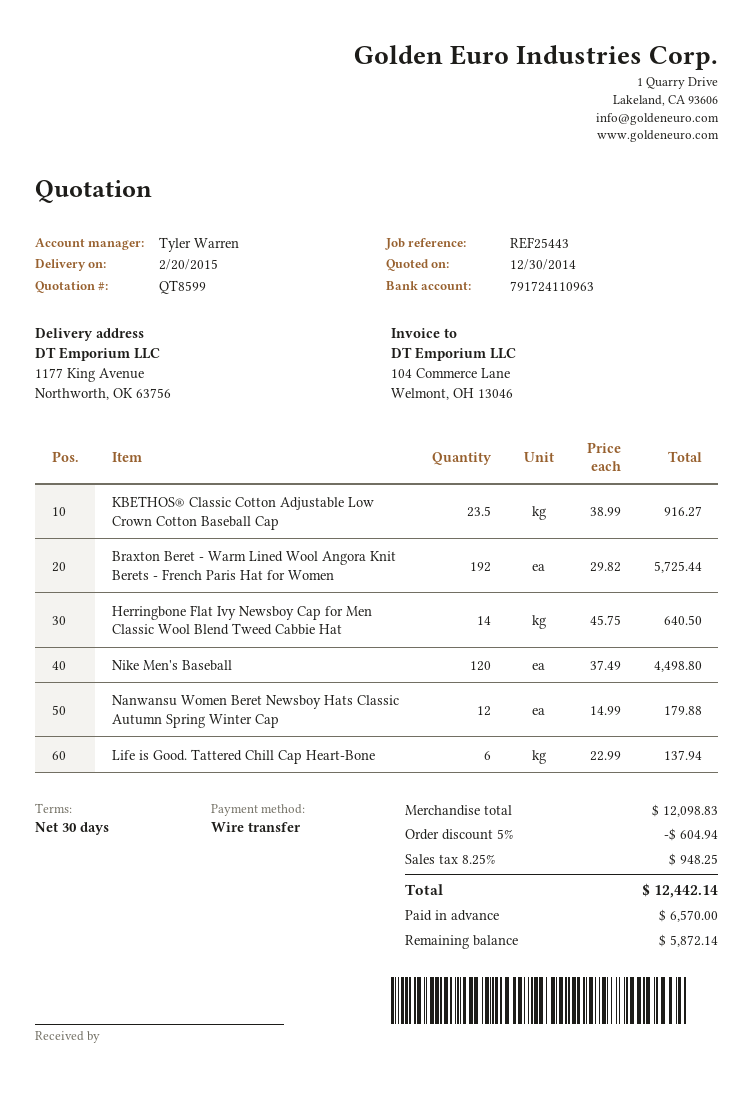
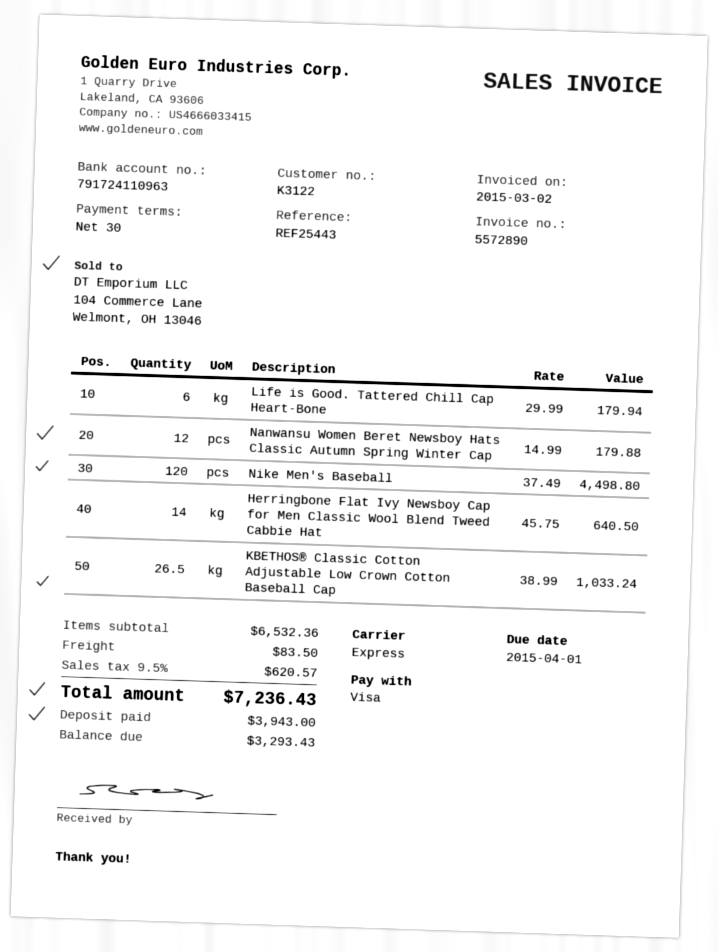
payment method: bank transfer -> Visa
KBETHOS® Classic Cotton Adjustable Low Crown Cotton Baseball Cap: 23.5 x 38.99 = 916.27 -> 26.5 x 38.99 = 1033.24
Braxton Beret - Warm Lined Wool Angora Knit Berets - French Paris Hat for Women: 192 x 29.82 = 5725.44 -> none
Life is Good. Tattered Chill Cap Heart-Bone: 6 x 22.99 = 137.94 -> 6 x 29.99 = 179.94
subtotal: 12098.83 -> 6532.36
discount: 5% = 604.94 -> none
shipping: none -> 83.50
tax: 8.25% = 948.25 -> 9.5% = 620.57
total: 12442.14 -> 7236.43
deposit: 6570.00 -> 3943.00
balance: 5872.14 -> 3293.43

